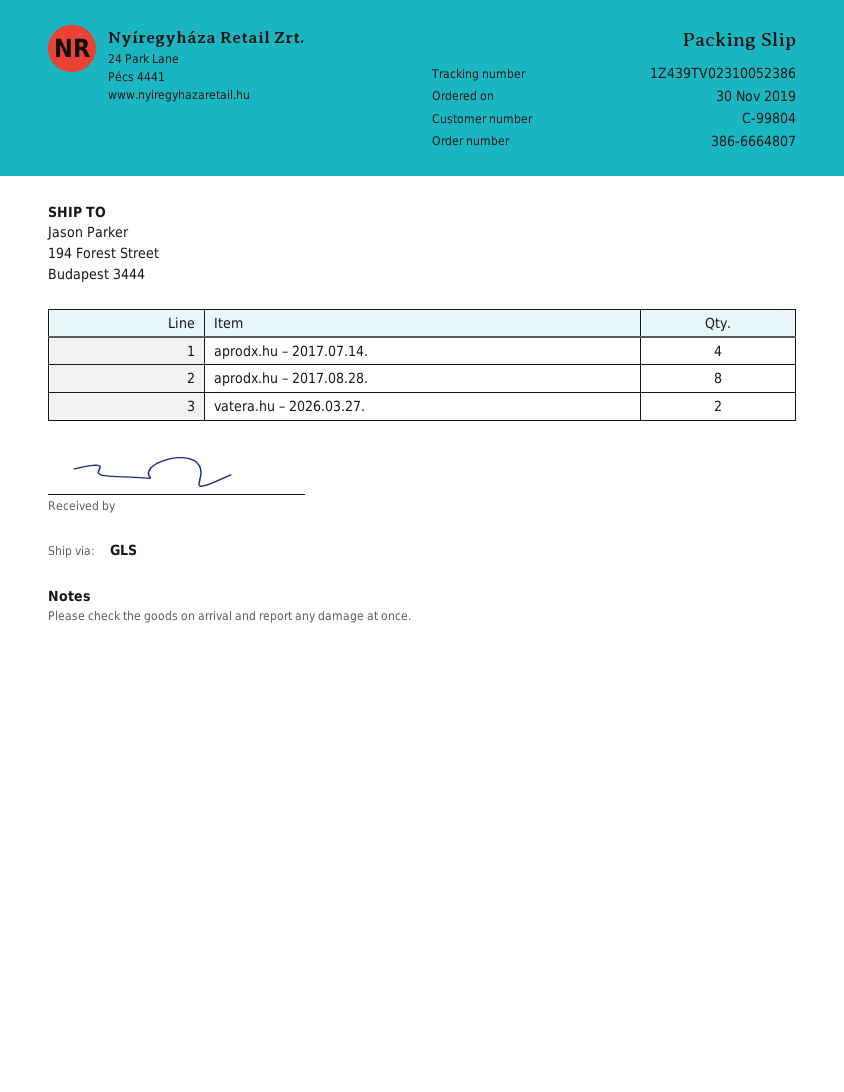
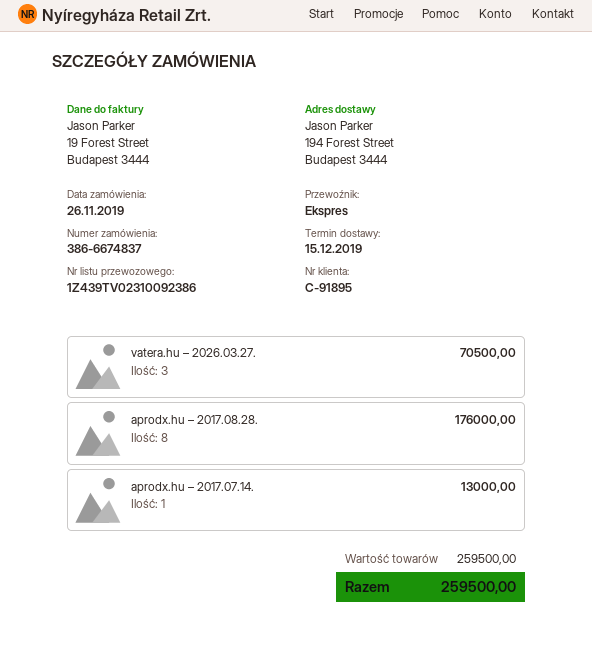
order number: 386-6664807 -> 386-6674837
order date: 2019-11-30 -> 2019-11-26
customer number: C-99804 -> C-91895
shipping method: GLS -> express
tracking number: 1Z439TV02310052386 -> 1Z439TV02310092386
aprodx.hu – 2017.07.14.: 4 -> 1
vatera.hu – 2026.03.27.: 2 -> 3

